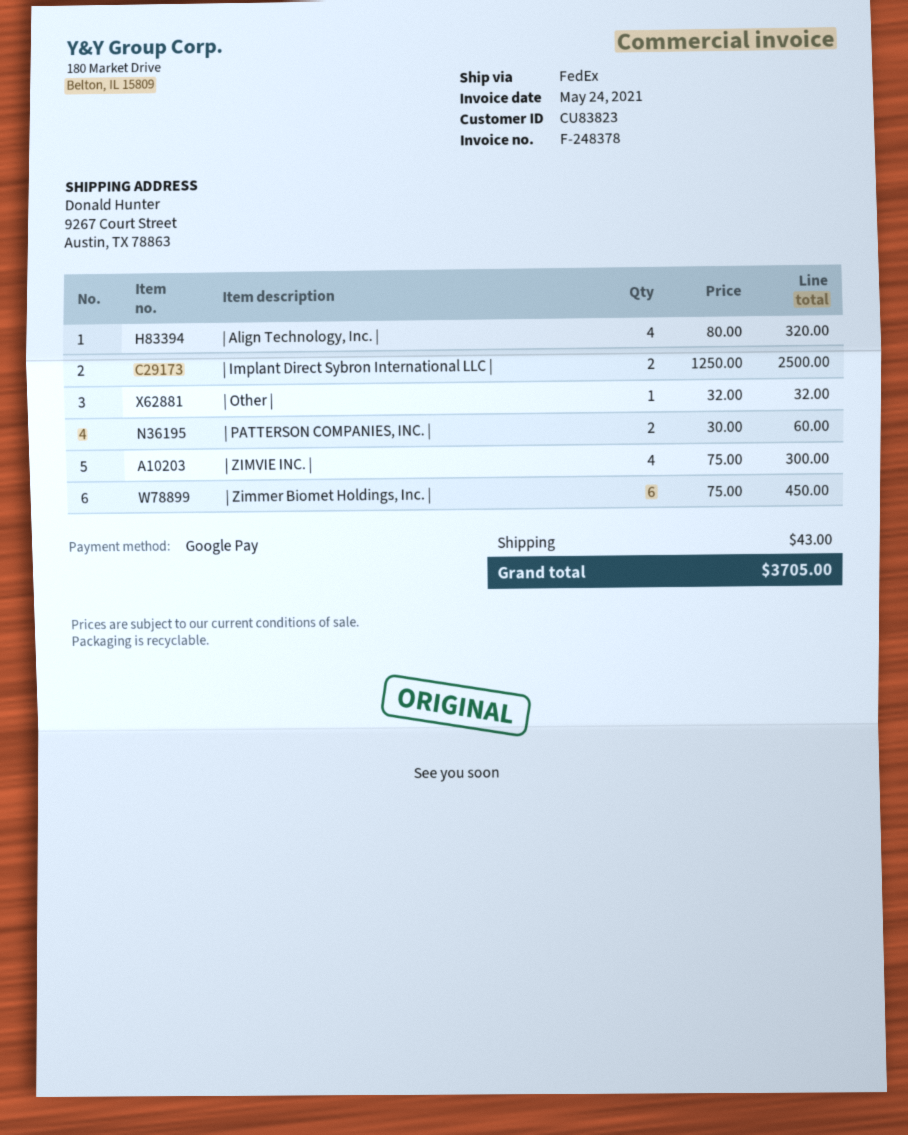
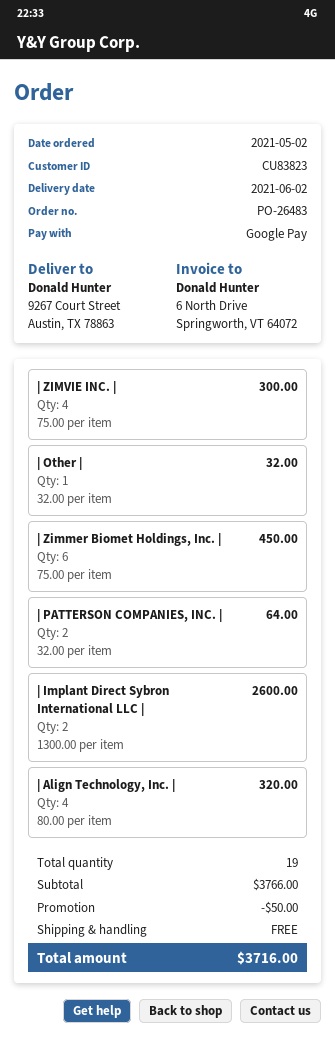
| Implant Direct Sybron International LLC |: 2 x 1250.00 = 2500.00 -> 2 x 1300.00 = 2600.00
| PATTERSON COMPANIES, INC. |: 2 x 30.00 = 60.00 -> 2 x 32.00 = 64.00
discount: none -> 50.00
shipping: 43.00 -> 0.00
total: 3705.00 -> 3716.00

